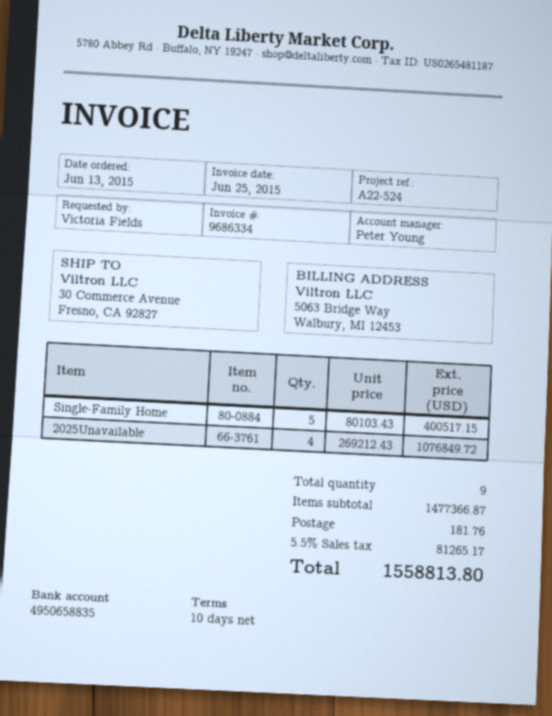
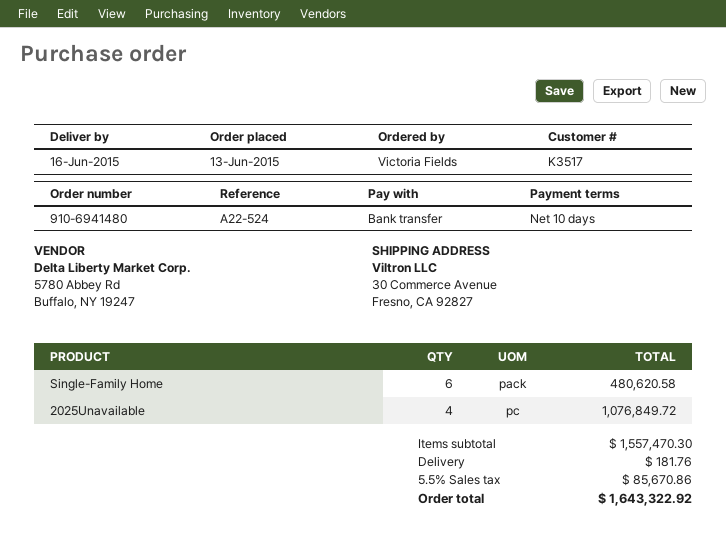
Single-Family Home: 5 for 400517.15 -> 6 for 480620.58
subtotal: 1477366.87 -> 1557470.30
tax: 5.5% = 81265.17 -> 5.5% = 85670.86
total: 1558813.80 -> 1643322.92

